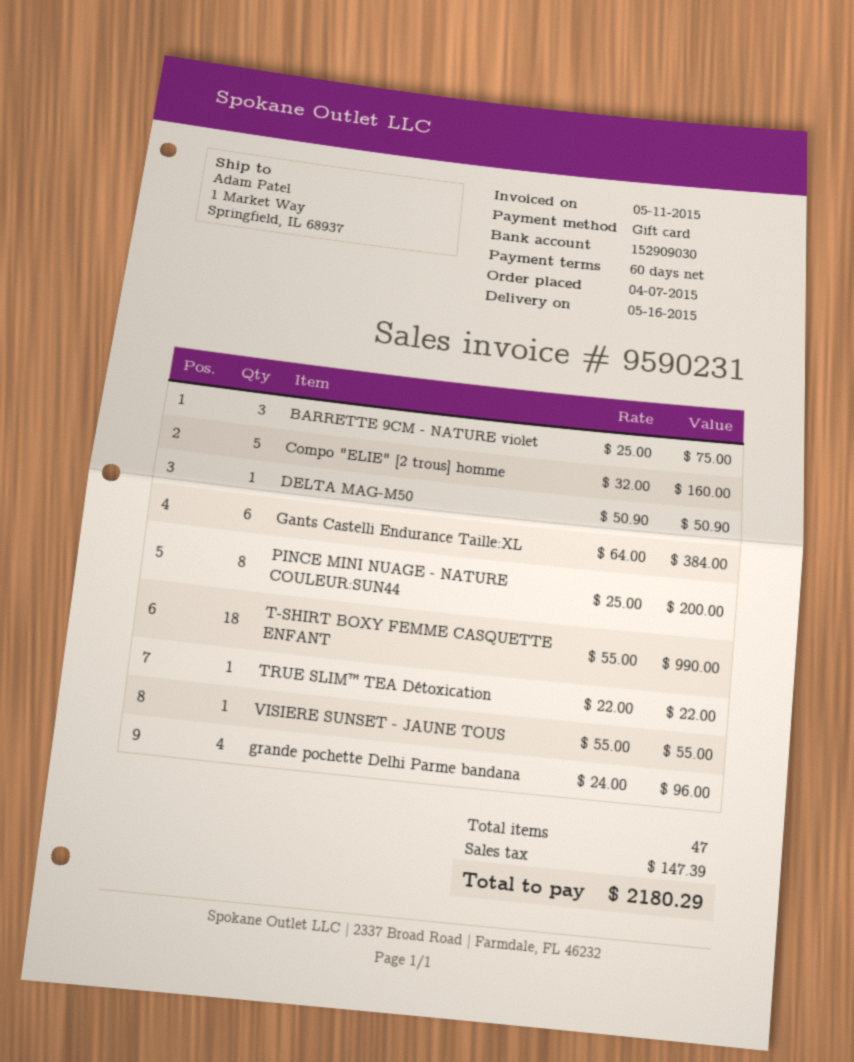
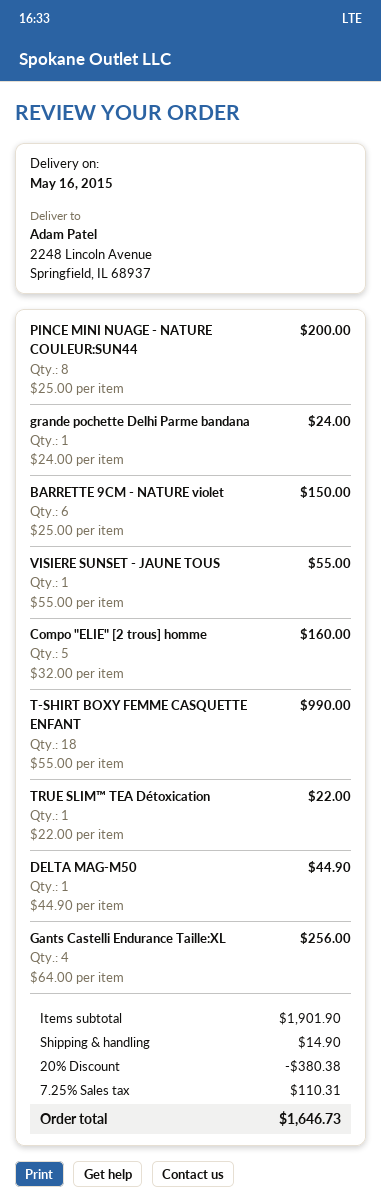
ship to: 1 Market Way, Springfield, IL 68937 -> 2248 Lincoln Avenue, Springfield, IL 68937
BARRETTE 9CM - NATURE violet: 3 x 25.00 = 75.00 -> 6 x 25.00 = 150.00
DELTA MAG-M50: 1 x 50.90 = 50.90 -> 1 x 44.90 = 44.90
Gants Castelli Endurance Taille:XL: 6 x 64.00 = 384.00 -> 4 x 64.00 = 256.00
grande pochette Delhi Parme bandana: 4 x 24.00 = 96.00 -> 1 x 24.00 = 24.00
discount: none -> 20% = 380.38
shipping: none -> 14.90
tax: 147.39 -> 110.31
total: 2180.29 -> 1646.73

